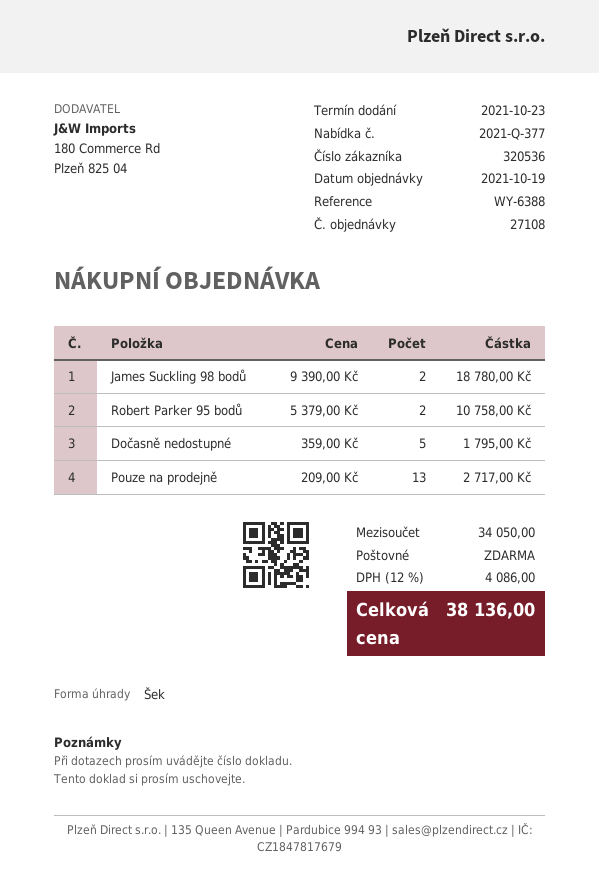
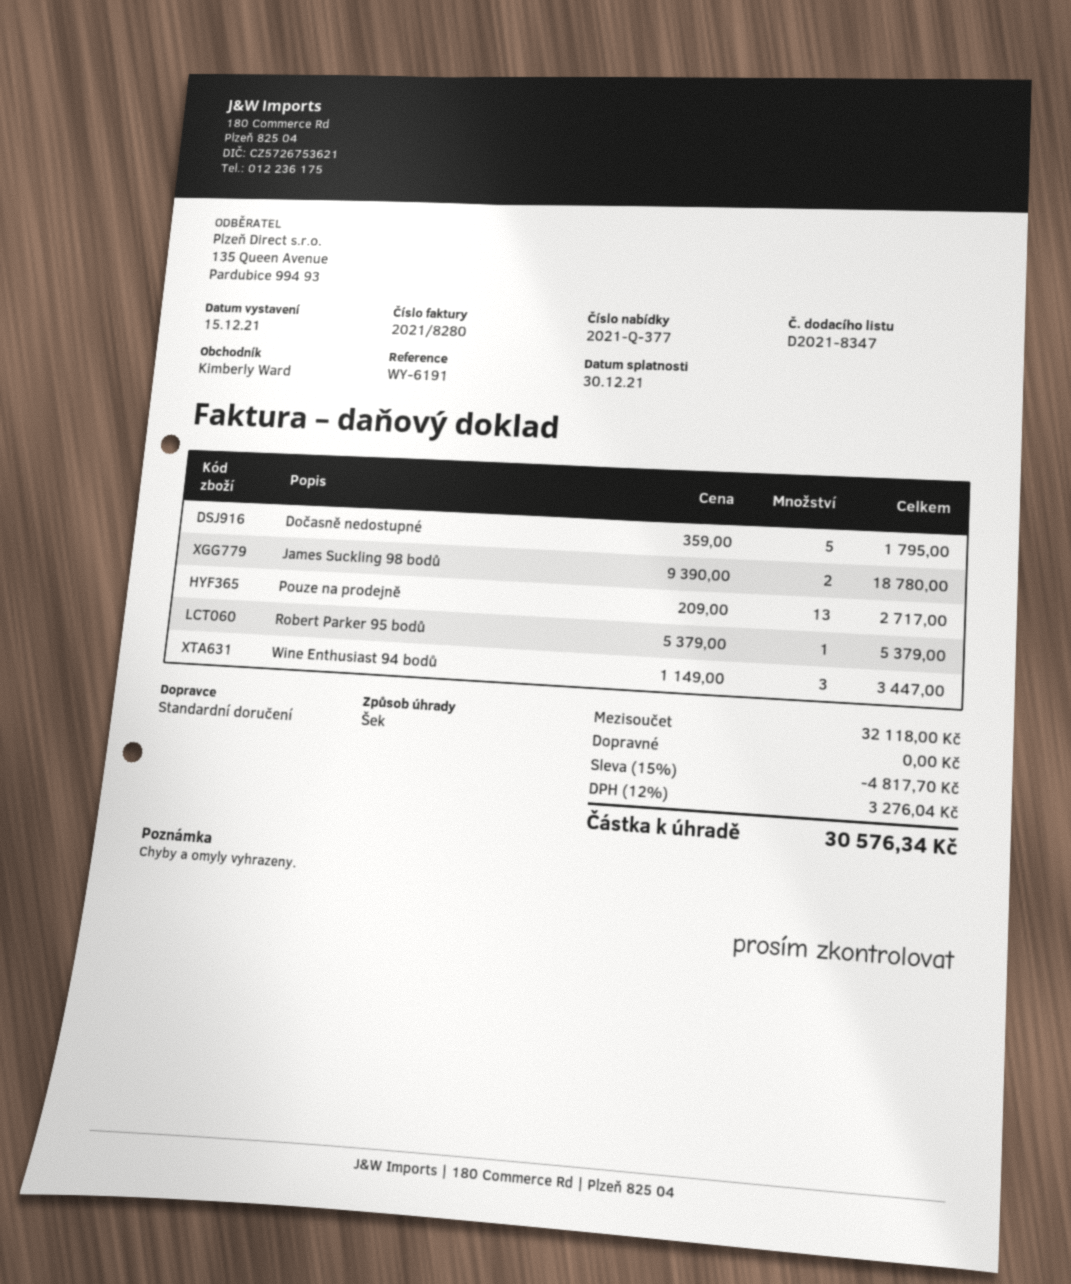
reference: WY-6388 -> WY-6191
Robert Parker 95 bodů: 2 x 5379.00 = 10758.00 -> 1 x 5379.00 = 5379.00
Wine Enthusiast 94 bodů: none -> 3 x 1149.00 = 3447.00
subtotal: 34050.00 -> 32118.00
discount: none -> 15% = 4817.70
tax: 12% = 4086.00 -> 12% = 3276.04
total: 38136.00 -> 30576.34

